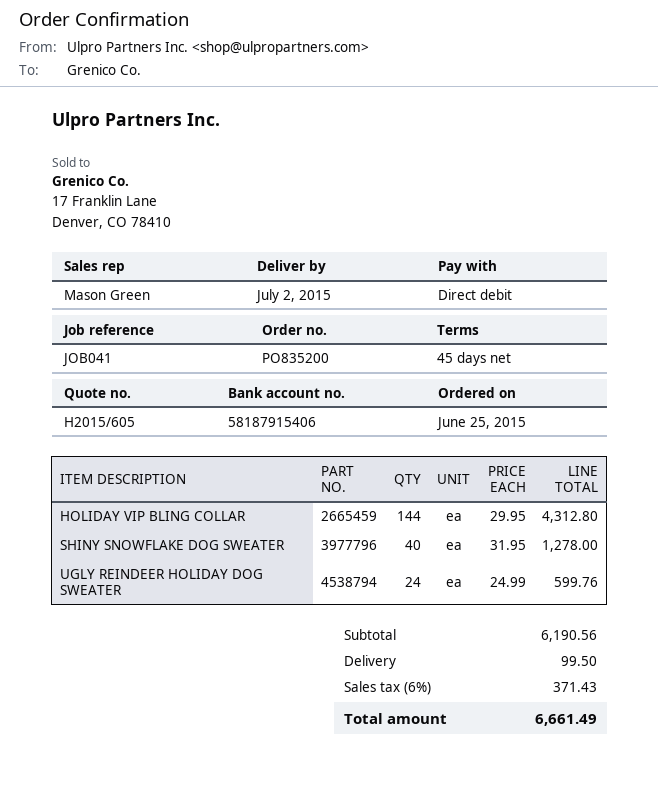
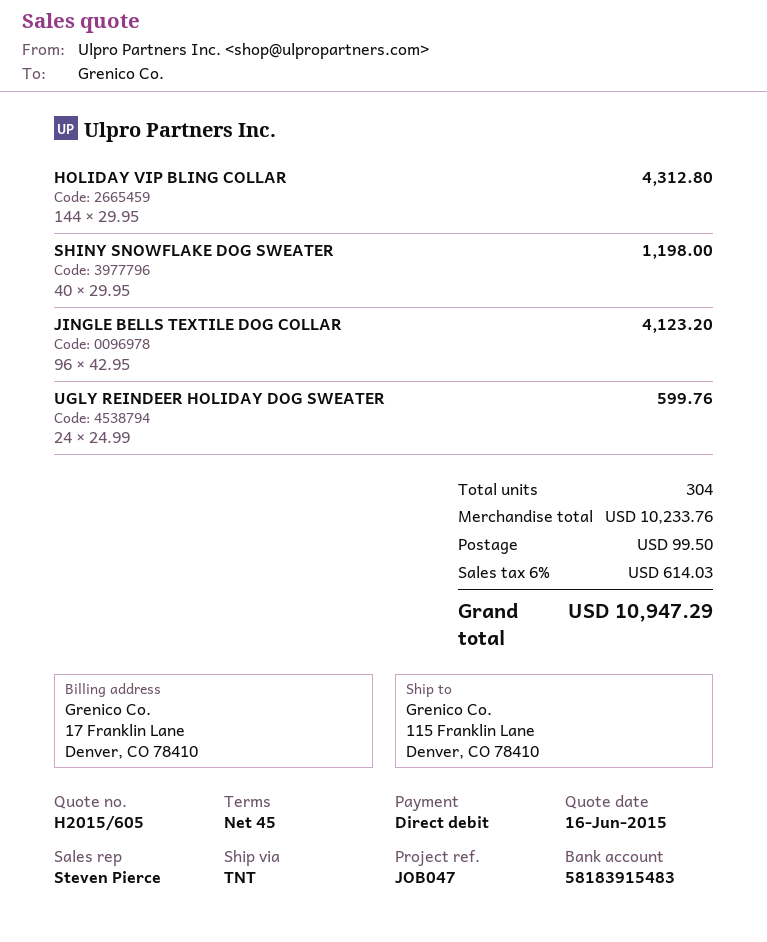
reference: JOB041 -> JOB047
sales rep: Mason Green -> Steven Pierce
bank account: 58187915406 -> 58183915483
SHINY SNOWFLAKE DOG SWEATER: 40 x 31.95 = 1278.00 -> 40 x 29.95 = 1198.00
JINGLE BELLS TEXTILE DOG COLLAR: none -> 96 x 42.95 = 4123.20
subtotal: 6190.56 -> 10233.76
tax: 6% = 371.43 -> 6% = 614.03
total: 6661.49 -> 10947.29

